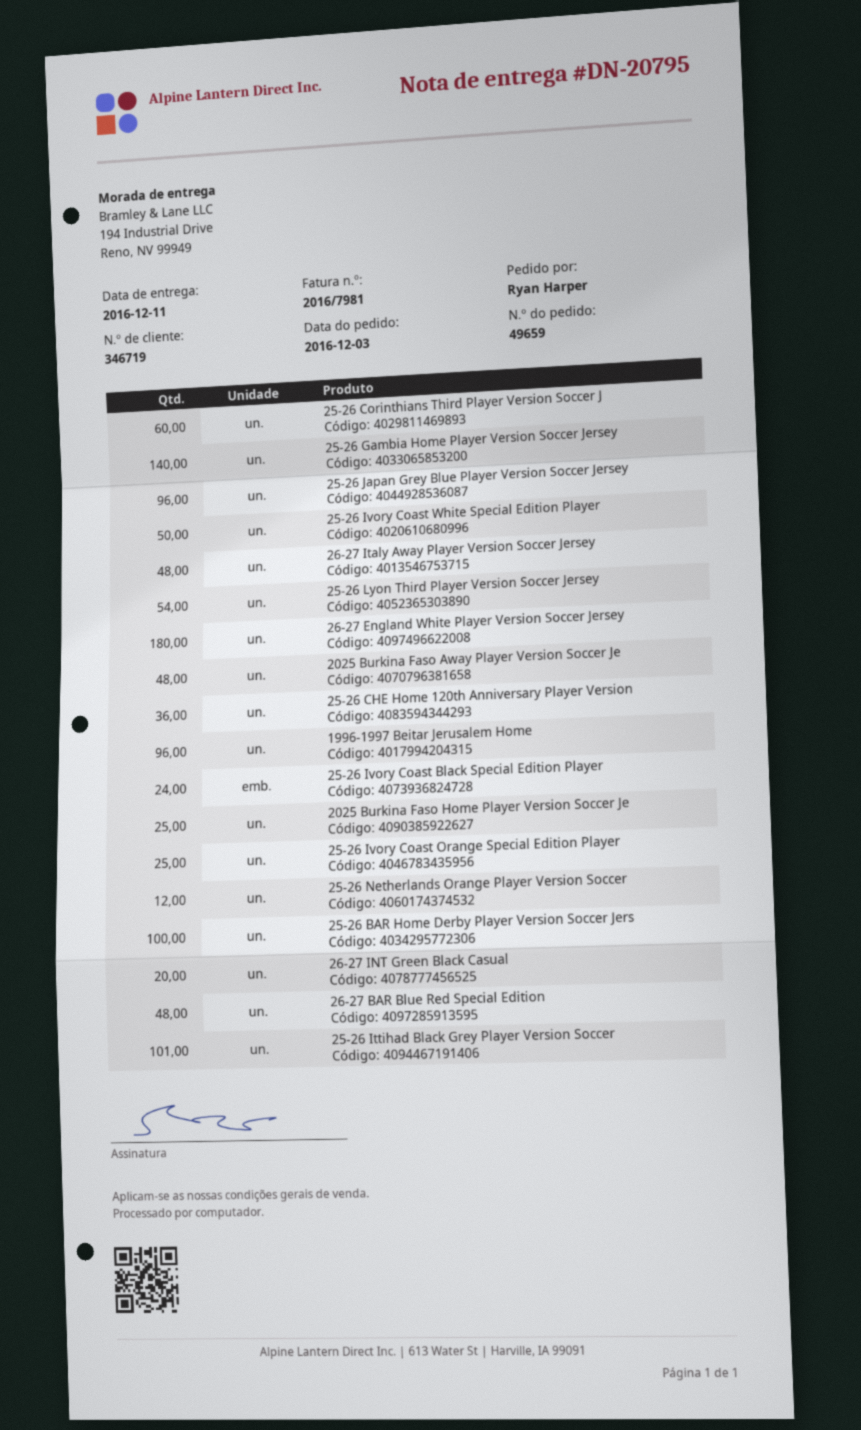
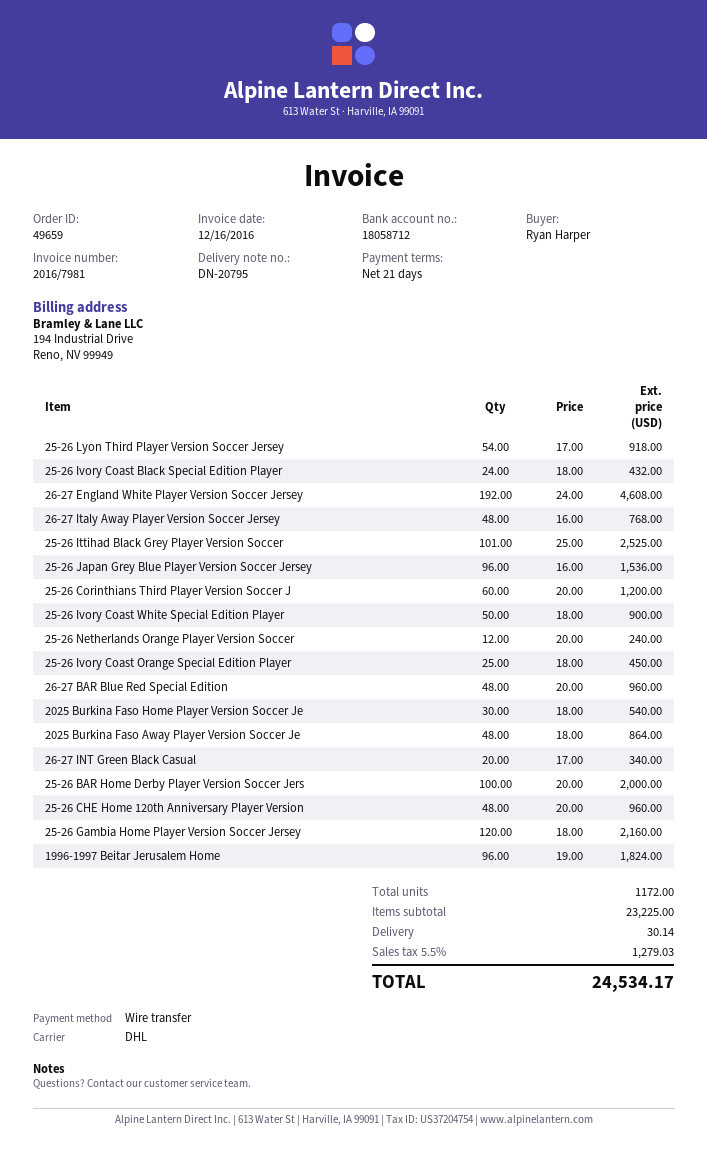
25-26 Gambia Home Player Version Soccer Jersey: 140 -> 120
26-27 England White Player Version Soccer Jersey: 180 -> 192
25-26 CHE Home 120th Anniversary Player Version: 36 -> 48
2025 Burkina Faso Home Player Version Soccer Je: 25 -> 30

